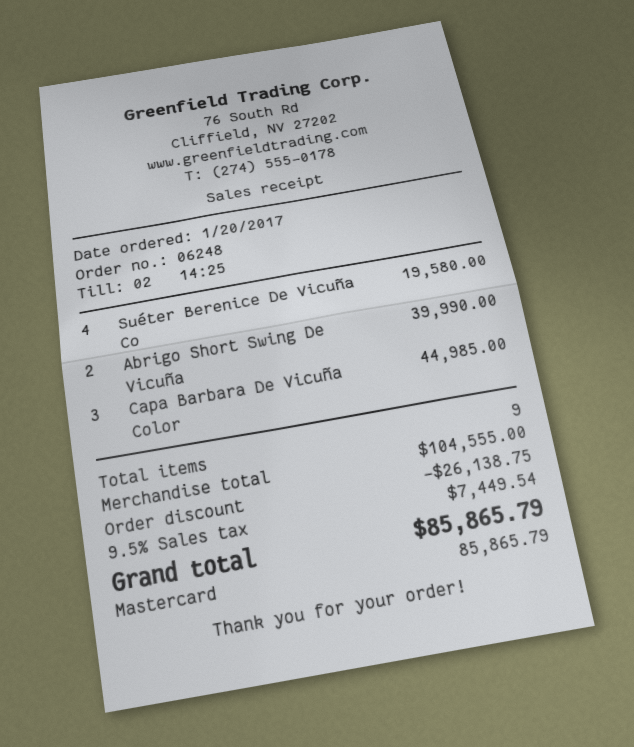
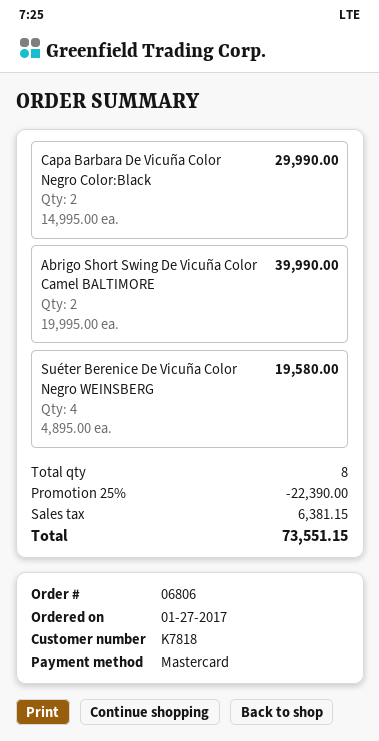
order number: 06248 -> 06806
order date: 2017-01-20 -> 2017-01-27
Capa Barbara De Vicuña Color: 3 for 44985.00 -> 2 for 29990.00
total quantity: 9 -> 8
discount: 26138.75 -> 22390.00
tax: 7449.54 -> 6381.15
total: 85865.79 -> 73551.15

